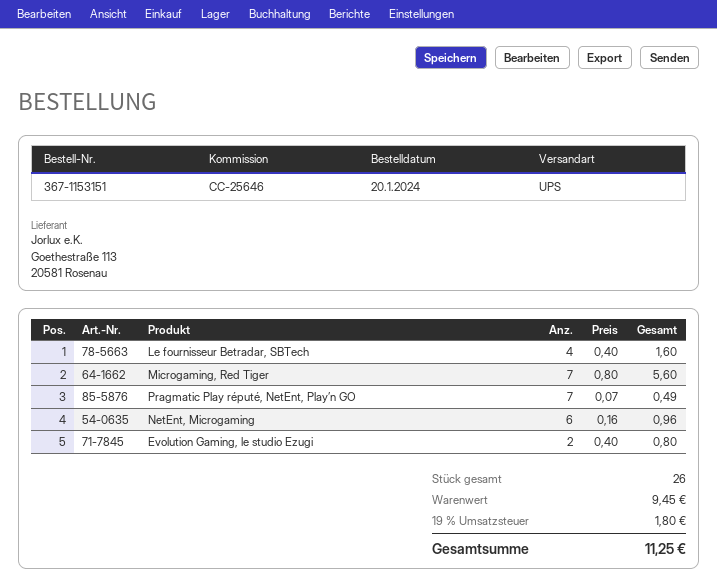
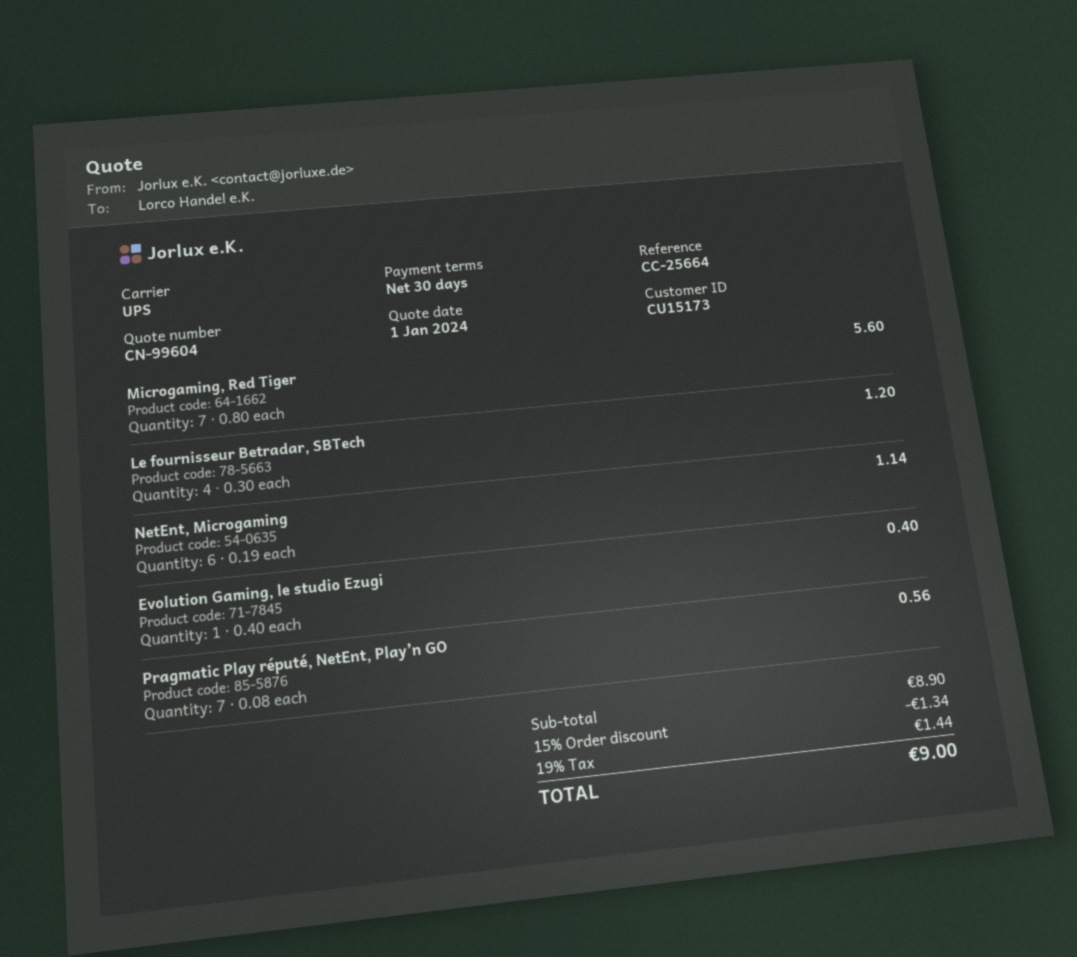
reference: CC-25646 -> CC-25664
Le fournisseur Betradar, SBTech: 4 x 0.40 = 1.60 -> 4 x 0.30 = 1.20
Pragmatic Play réputé, NetEnt, Play’n GO: 7 x 0.07 = 0.49 -> 7 x 0.08 = 0.56
NetEnt, Microgaming: 6 x 0.16 = 0.96 -> 6 x 0.19 = 1.14
Evolution Gaming, le studio Ezugi: 2 x 0.40 = 0.80 -> 1 x 0.40 = 0.40
subtotal: 9.45 -> 8.90
discount: none -> 15% = 1.34
tax: 19% = 1.80 -> 19% = 1.44
total: 11.25 -> 9.00

